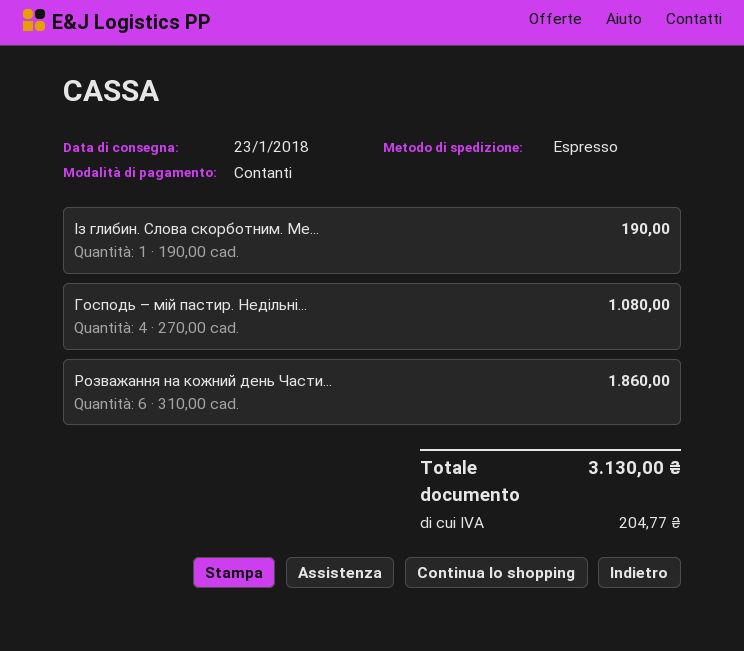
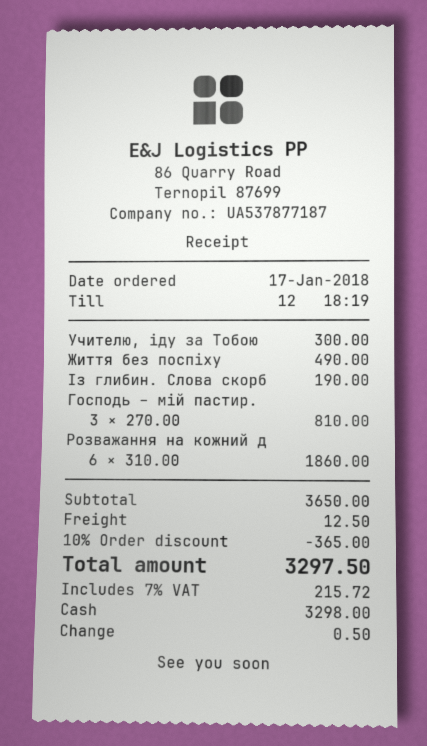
Господь – мій пастир. Недільні...: 4 x 270.00 = 1080.00 -> 3 x 270.00 = 810.00
Учителю, іду за Тобою: none -> 1 x 300.00 = 300.00
Життя без поспіху: none -> 1 x 490.00 = 490.00
discount: none -> 10% = 365.00
shipping: none -> 12.50
tax: 204.77 -> 215.72
total: 3130.00 -> 3297.50

